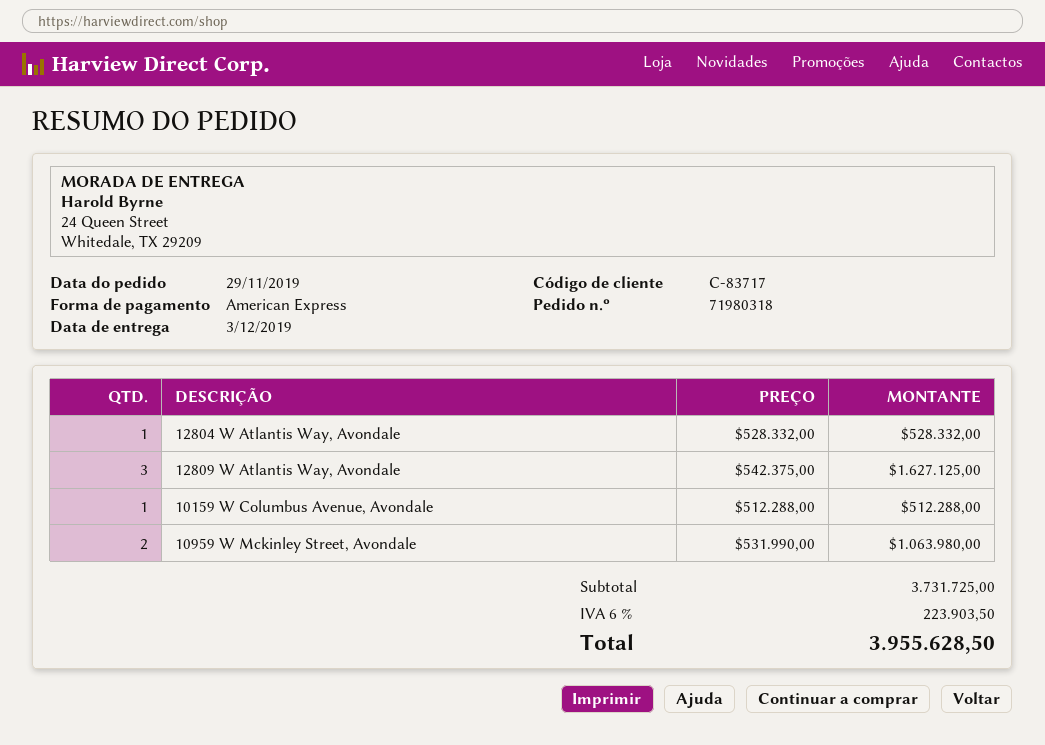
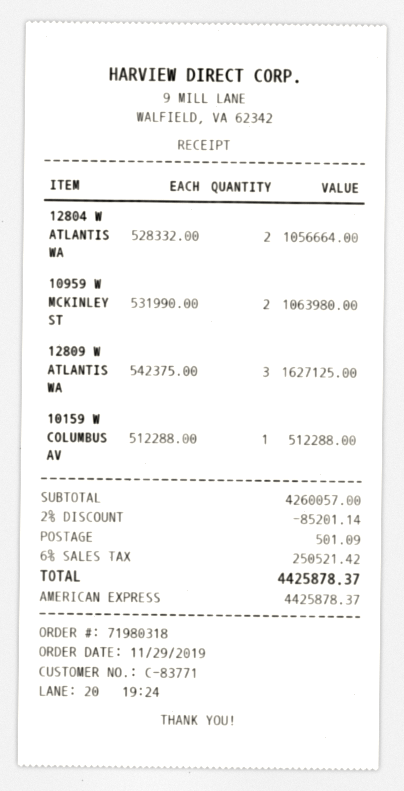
customer number: C-83717 -> C-83771
12804 W Atlantis Way, Avondale: 1 x 528332.00 = 528332.00 -> 2 x 528332.00 = 1056664.00
subtotal: 3731725.00 -> 4260057.00
discount: none -> 2% = 85201.14
shipping: none -> 501.09
tax: 6% = 223903.50 -> 6% = 250521.42
total: 3955628.50 -> 4425878.37

